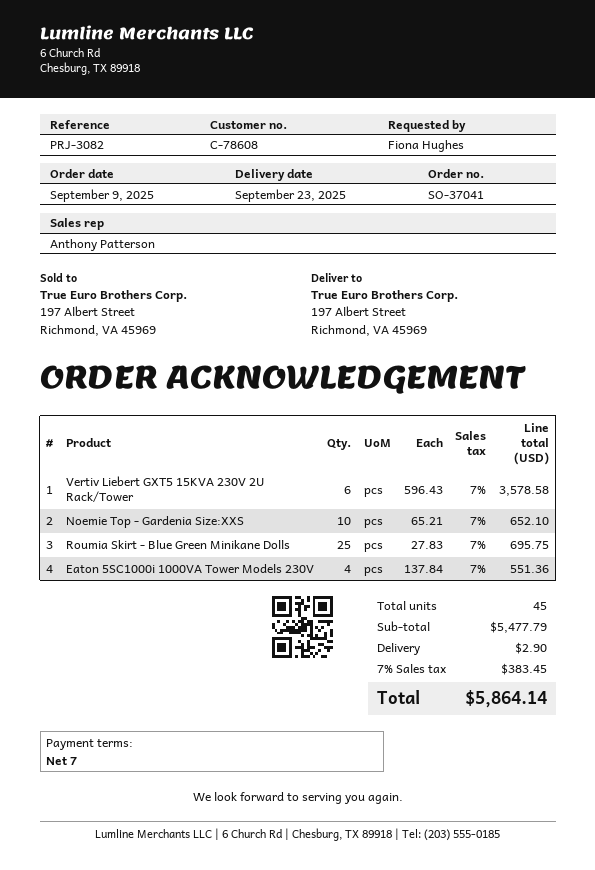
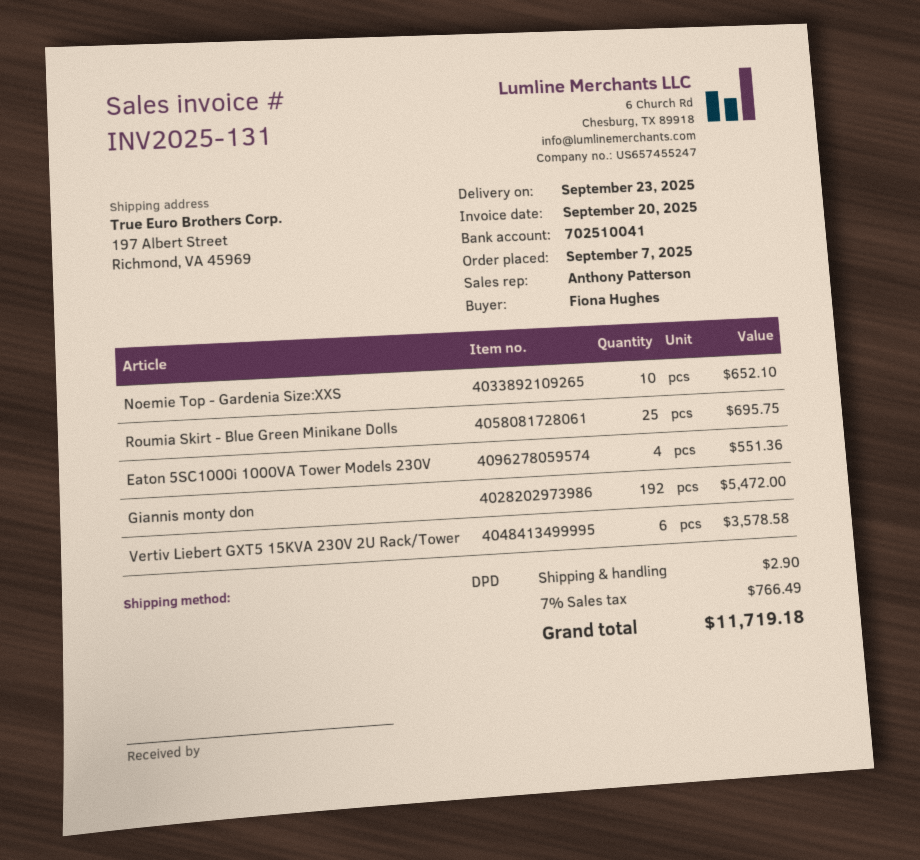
order date: 2025-09-09 -> 2025-09-07
Giannis monty don: none -> 192 for 5472.00
tax: 7% = 383.45 -> 7% = 766.49
total: 5864.14 -> 11719.18

